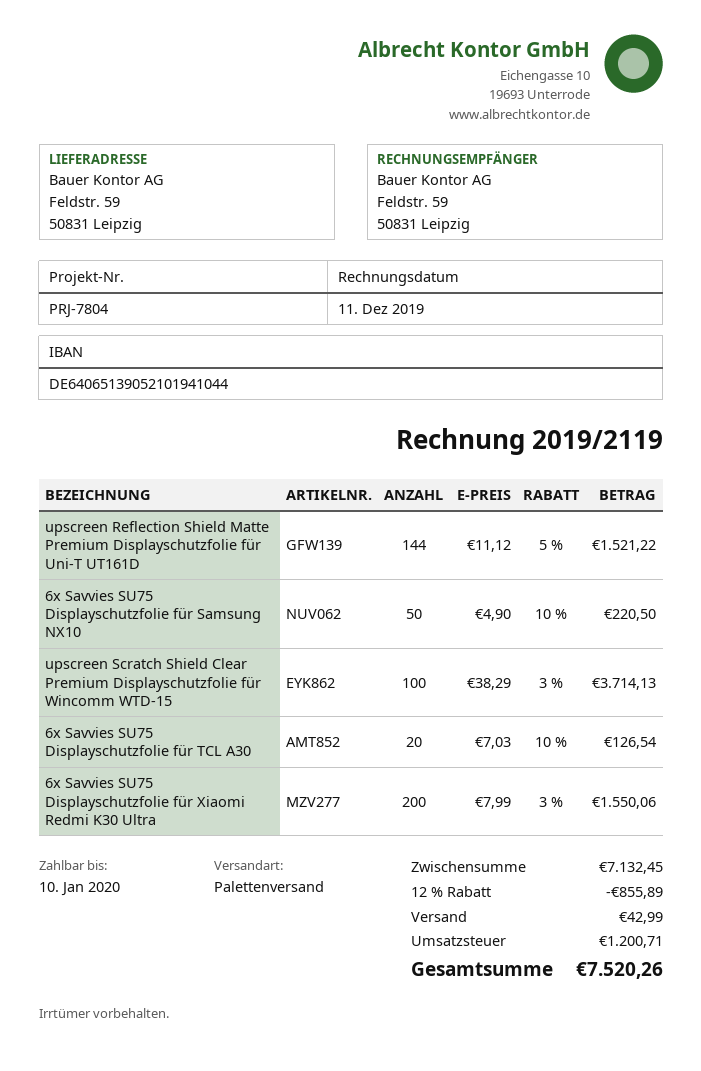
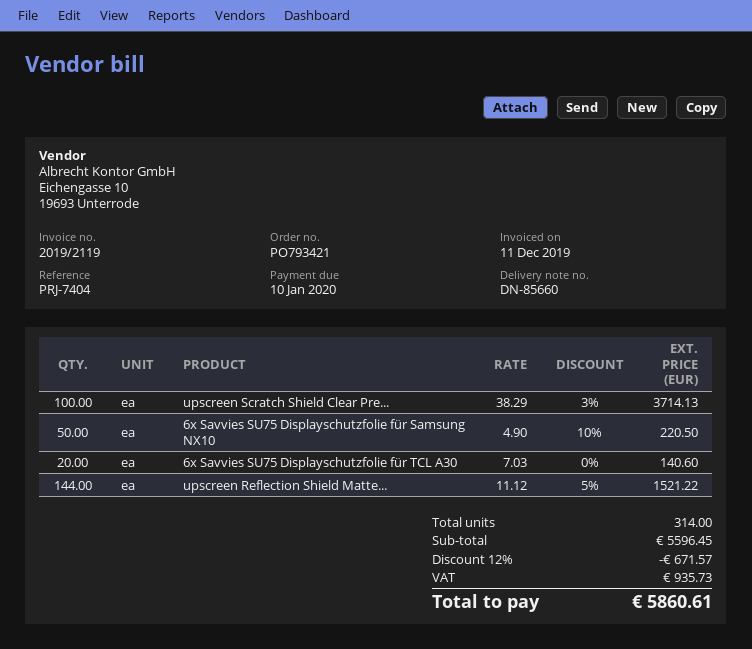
reference: PRJ-7804 -> PRJ-7404
6x Savvies SU75 Displayschutzfolie für TCL A30: 20 x 7.03 - 10% = 126.54 -> 20 x 7.03 = 140.60
6x Savvies SU75 Displayschutzfolie für Xiaomi Redmi K30 Ultra: 200 x 7.99 - 3% = 1550.06 -> none
subtotal: 7132.45 -> 5596.45
discount: 12% = 855.89 -> 12% = 671.57
shipping: 42.99 -> none
tax: 1200.71 -> 935.73
total: 7520.26 -> 5860.61

